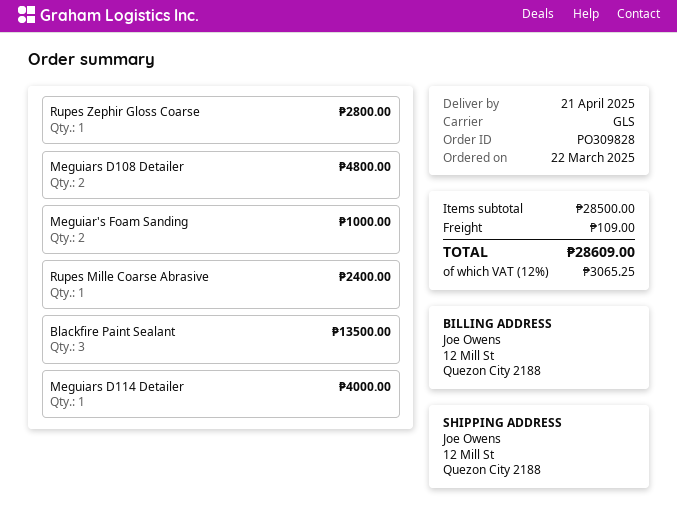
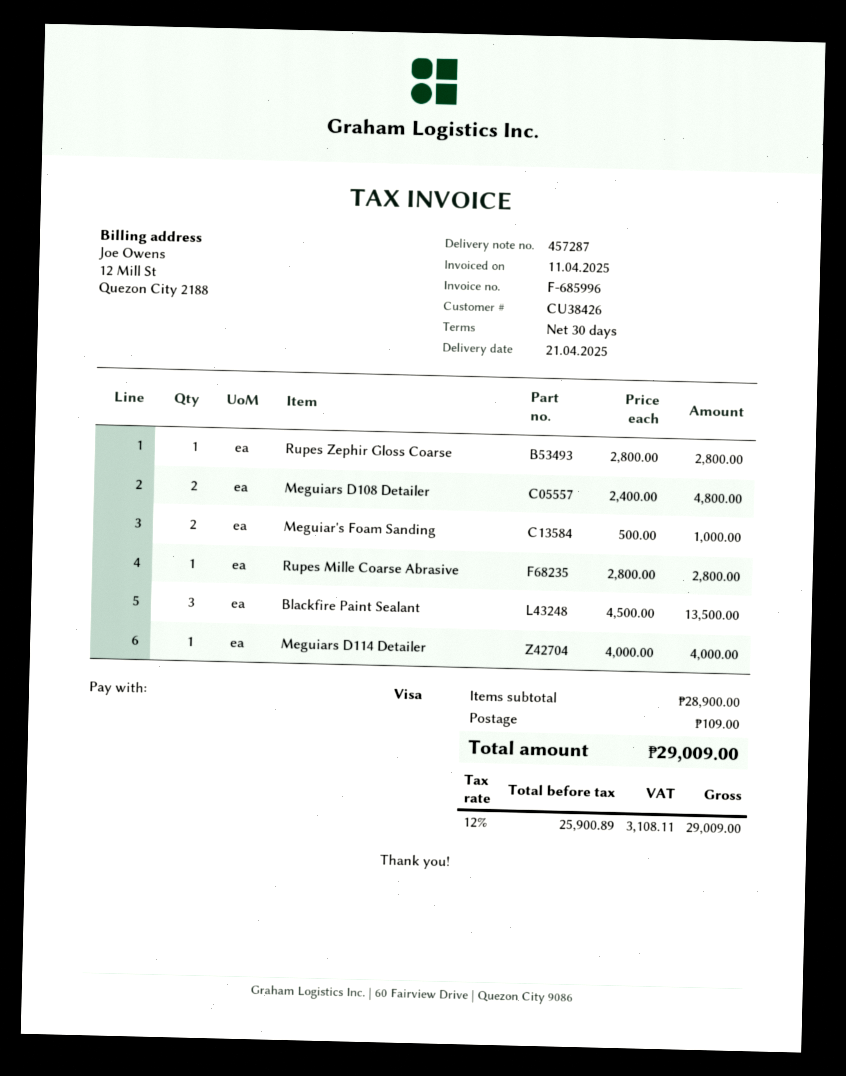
Rupes Mille Coarse Abrasive: 1 for 2400.00 -> 1 for 2800.00
subtotal: 28500.00 -> 28900.00
tax: 12% = 3065.25 -> 12% = 3108.11
total: 28609.00 -> 29009.00

